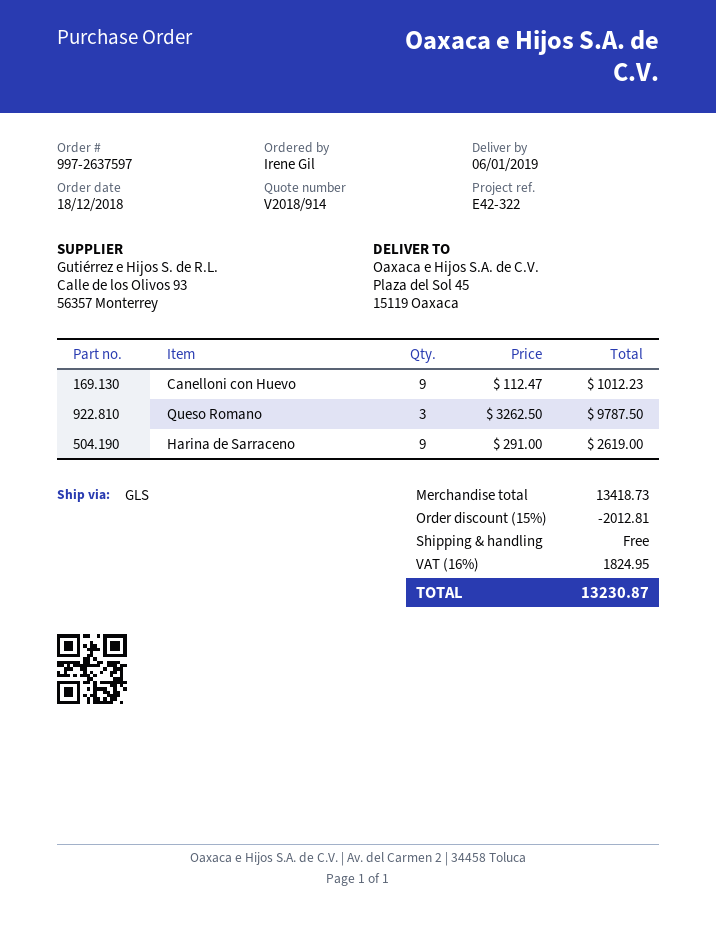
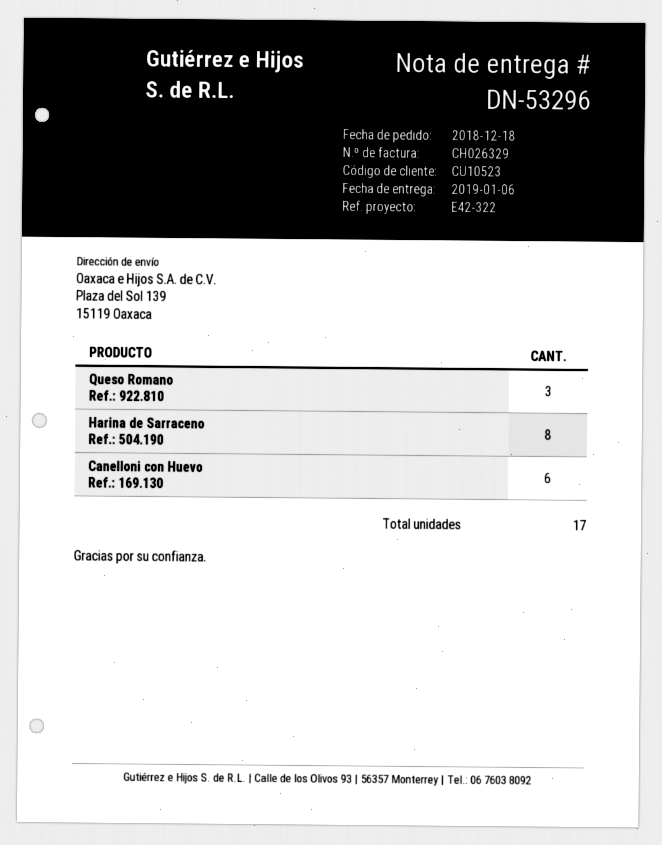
ship to: Plaza del Sol 45, 15119 Oaxaca -> Plaza del Sol 139, 15119 Oaxaca
Canelloni con Huevo: 9 -> 6
Harina de Sarraceno: 9 -> 8

